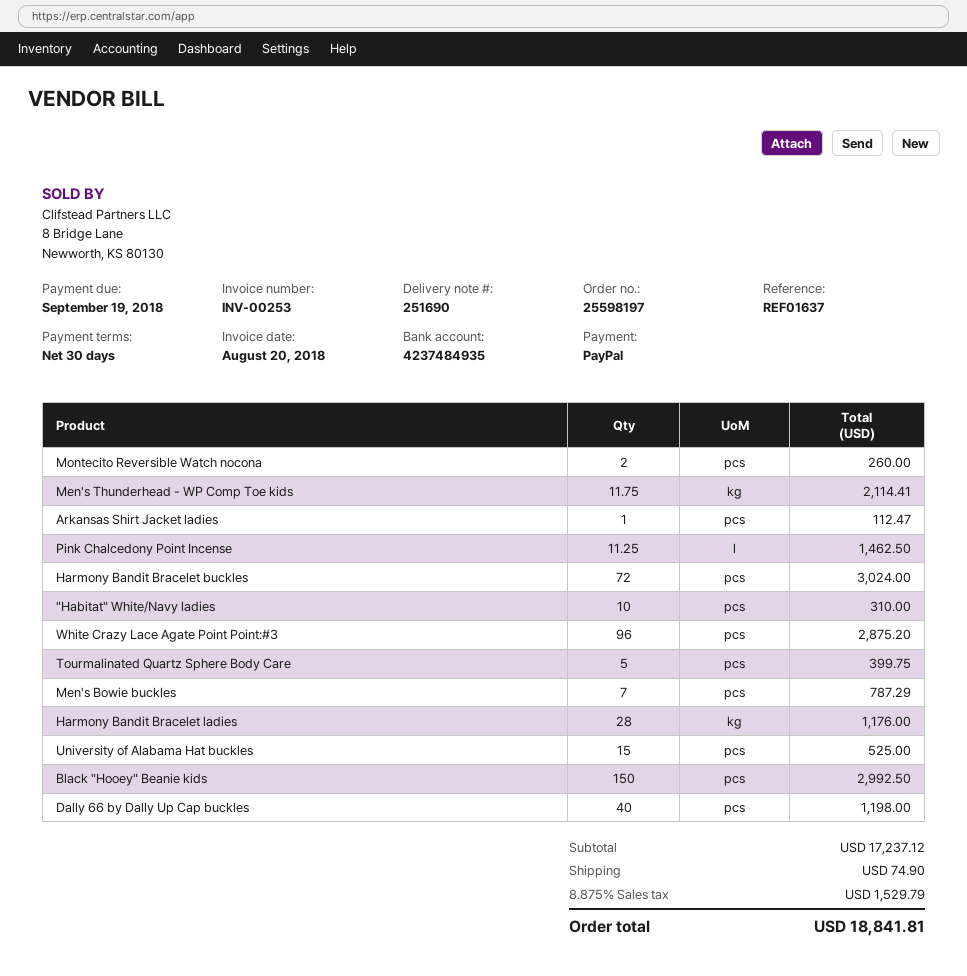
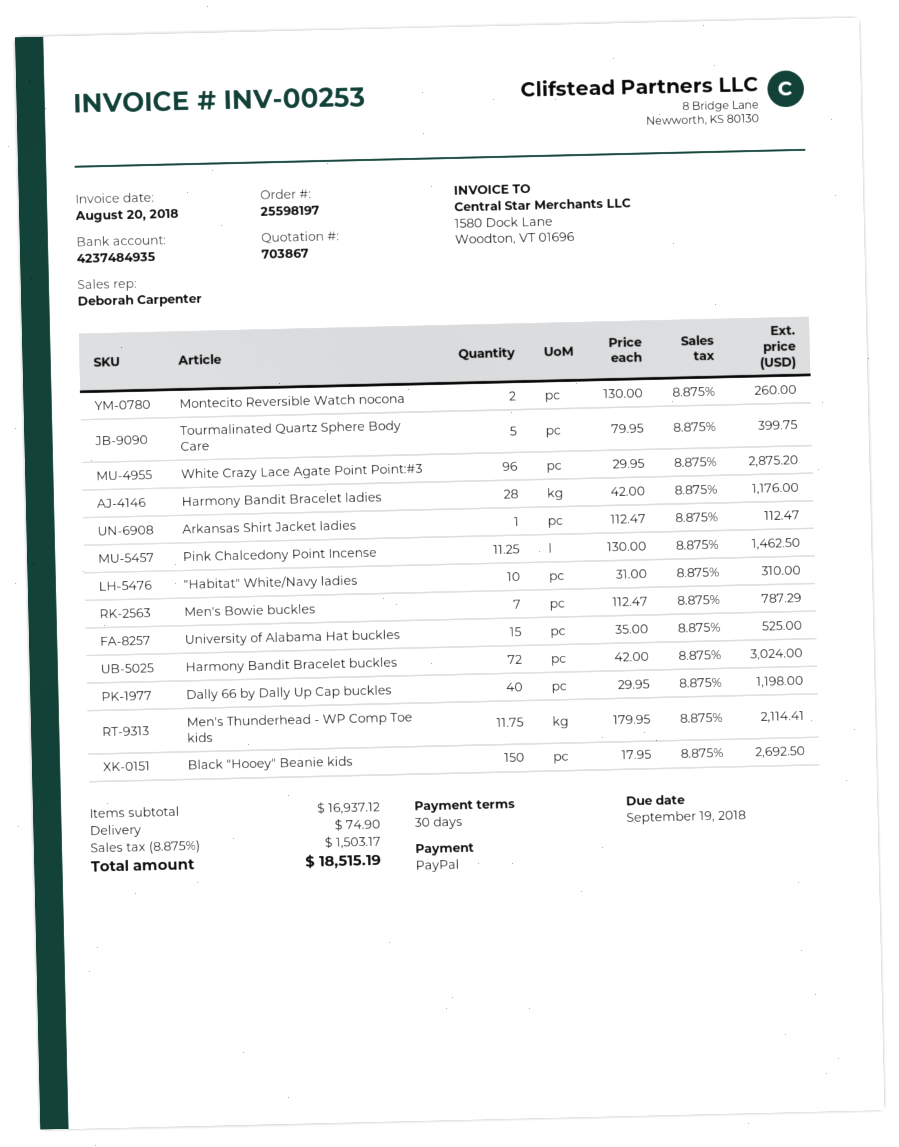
Black "Hooey" Beanie kids: 150 for 2992.50 -> 150 for 2692.50
subtotal: 17237.12 -> 16937.12
tax: 8.875% = 1529.79 -> 8.875% = 1503.17
total: 18841.81 -> 18515.19

